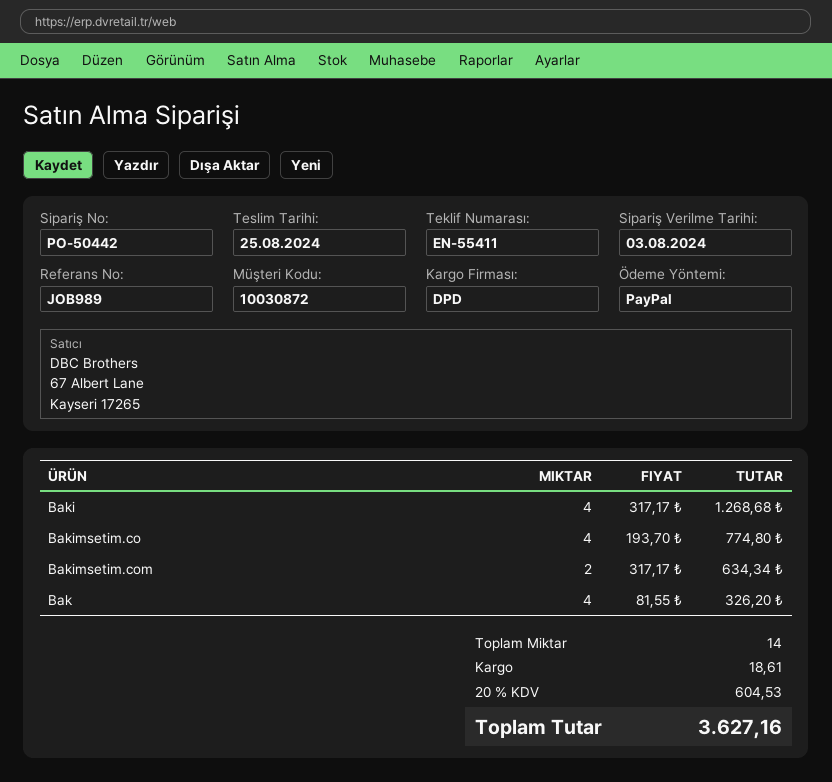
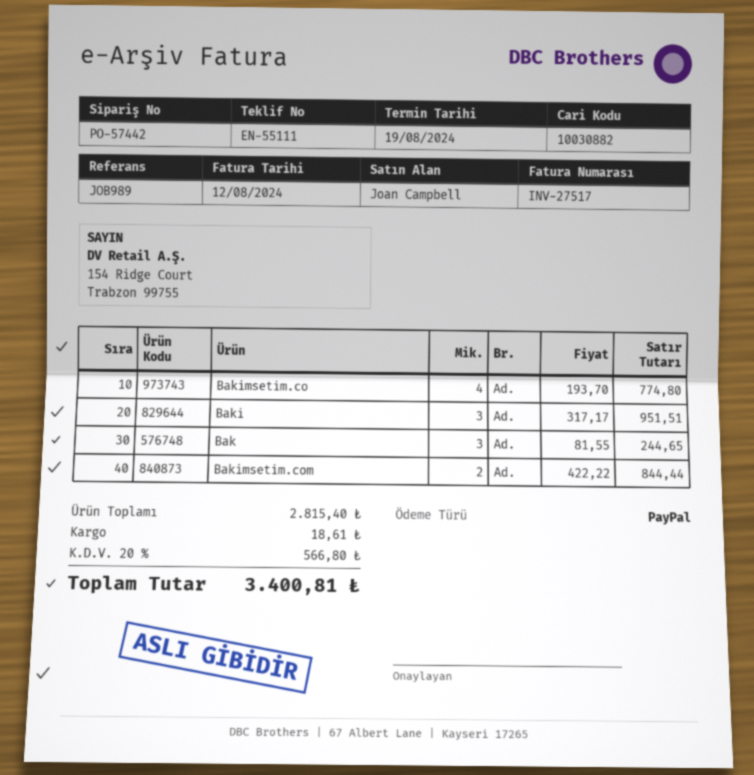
quote number: EN-55411 -> EN-55111
order number: PO-50442 -> PO-57442
delivery date: 2024-08-25 -> 2024-08-19
customer number: 10030872 -> 10030882
Baki: 4 x 317.17 = 1268.68 -> 3 x 317.17 = 951.51
Bakimsetim.com: 2 x 317.17 = 634.34 -> 2 x 422.22 = 844.44
Bak: 4 x 81.55 = 326.20 -> 3 x 81.55 = 244.65
tax: 20% = 604.53 -> 20% = 566.80
total: 3627.16 -> 3400.81

